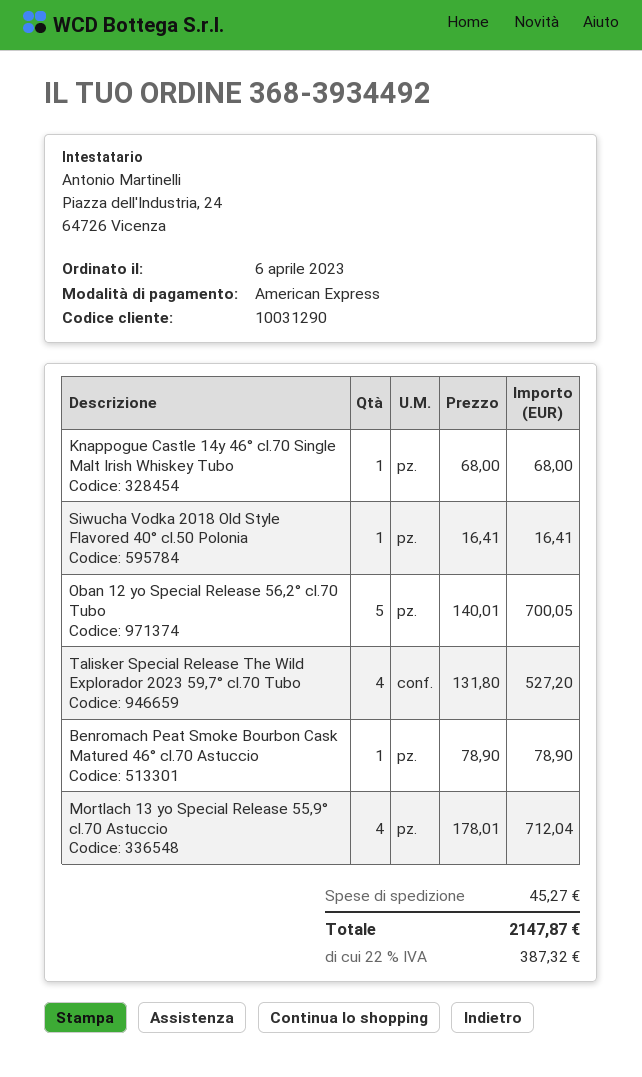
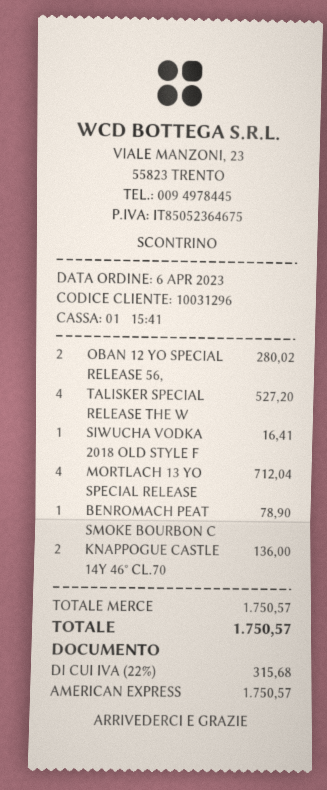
customer number: 10031290 -> 10031296
Knappogue Castle 14y 46° cl.70 Single Malt Irish Whiskey Tubo: 1 for 68.00 -> 2 for 136.00
Oban 12 yo Special Release 56,2° cl.70 Tubo: 5 for 700.05 -> 2 for 280.02
shipping: 45.27 -> none
tax: 22% = 387.32 -> 22% = 315.68
total: 2147.87 -> 1750.57

